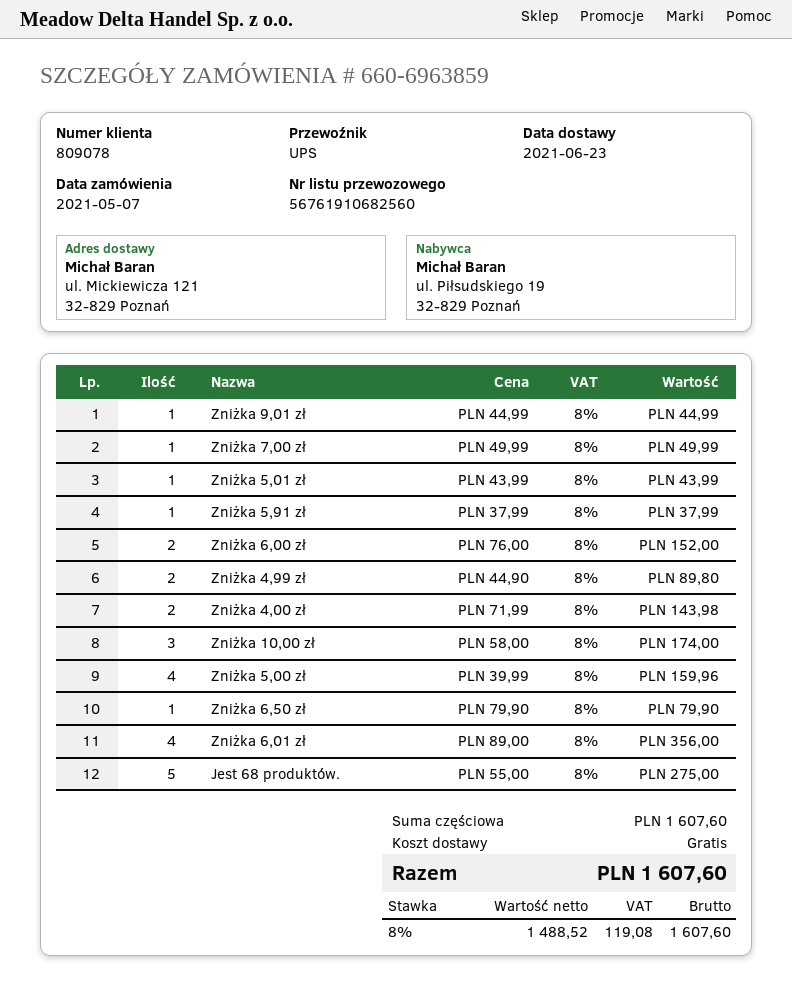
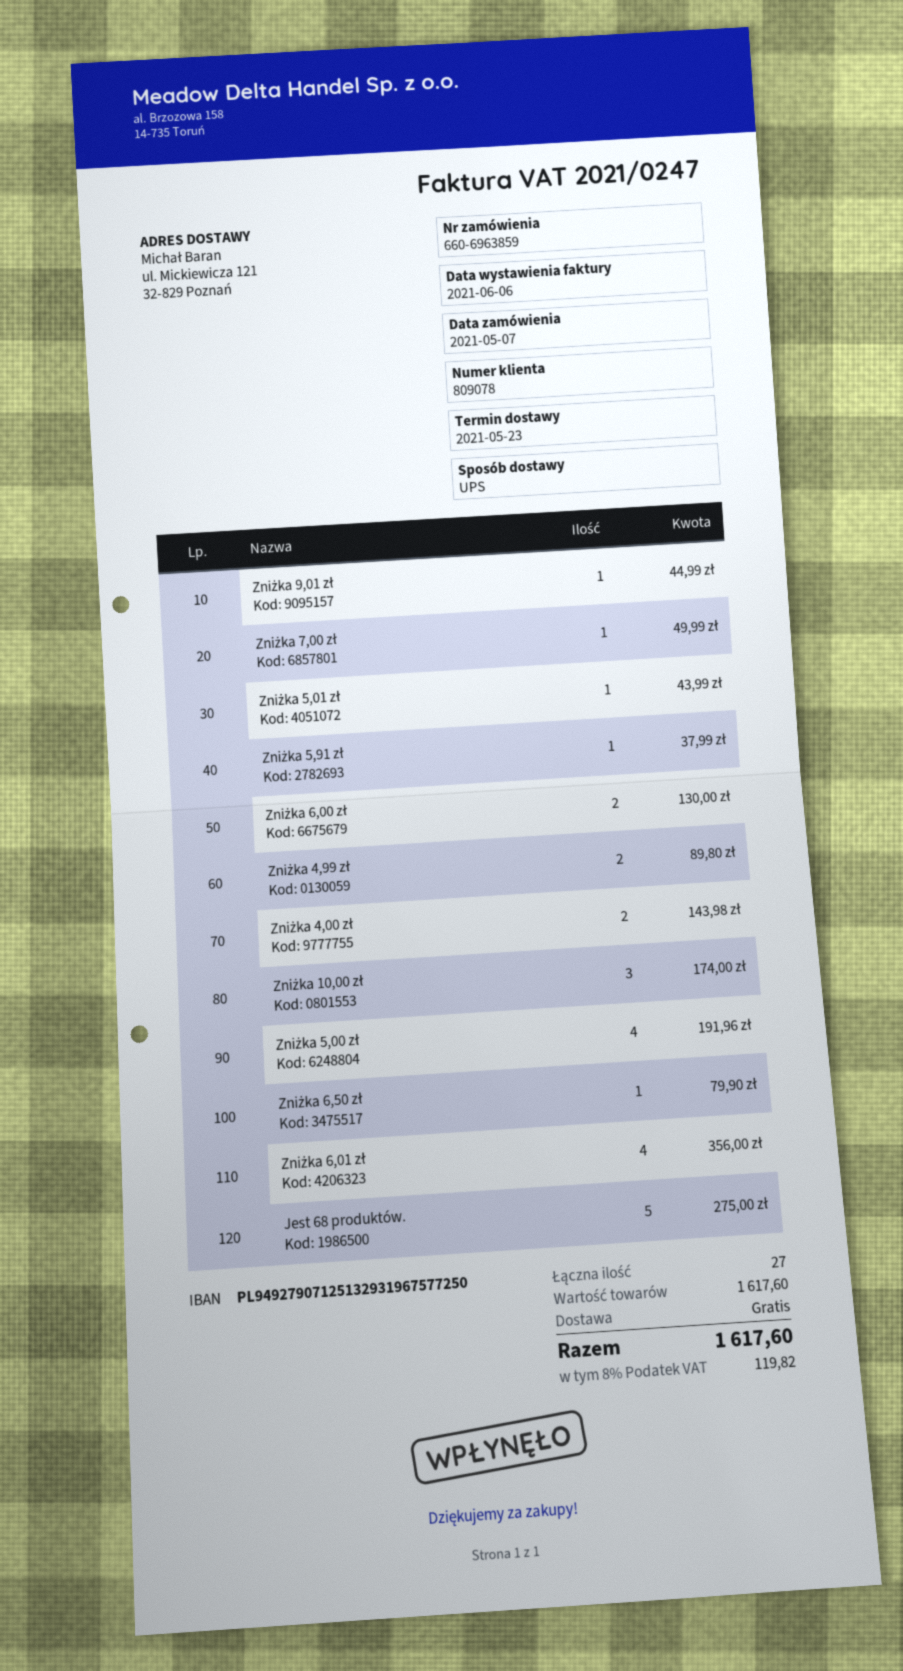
delivery date: 2021-06-23 -> 2021-05-23
Zniżka 6,00 zł: 2 for 152.00 -> 2 for 130.00
Zniżka 5,00 zł: 4 for 159.96 -> 4 for 191.96
subtotal: 1607.60 -> 1617.60
tax: 8% = 119.08 -> 8% = 119.82
total: 1607.60 -> 1617.60

